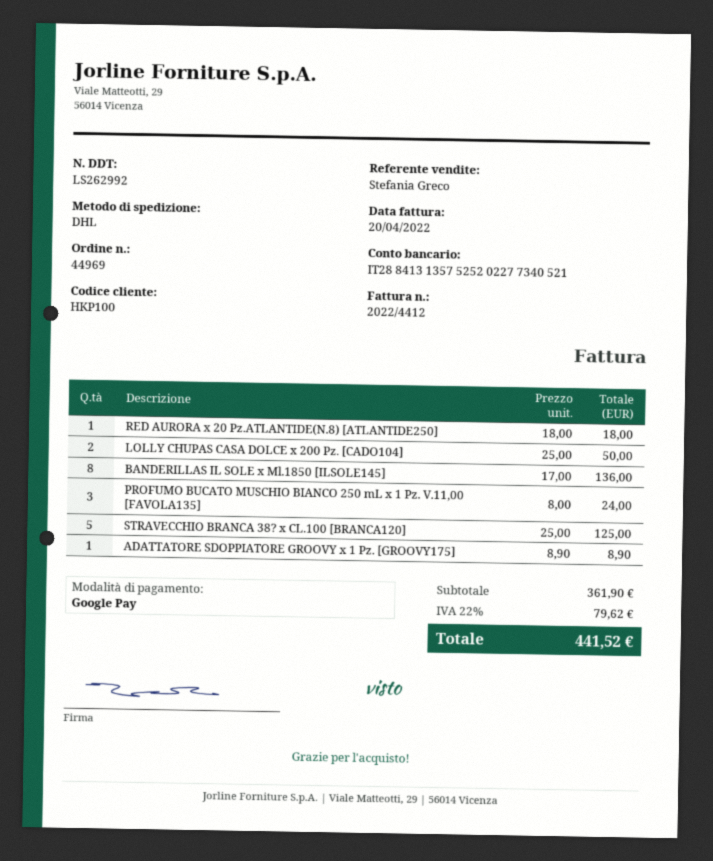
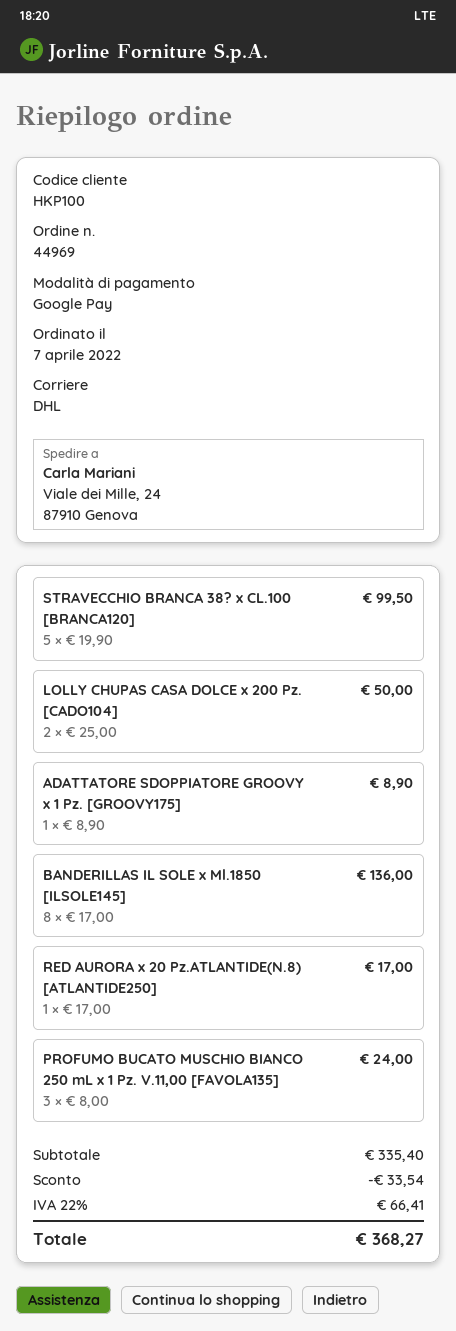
RED AURORA x 20 Pz.ATLANTIDE(N.8) [ATLANTIDE250]: 1 x 18.00 = 18.00 -> 1 x 17.00 = 17.00
STRAVECCHIO BRANCA 38? x CL.100 [BRANCA120]: 5 x 25.00 = 125.00 -> 5 x 19.90 = 99.50
subtotal: 361.90 -> 335.40
discount: none -> 33.54
tax: 22% = 79.62 -> 22% = 66.41
total: 441.52 -> 368.27

